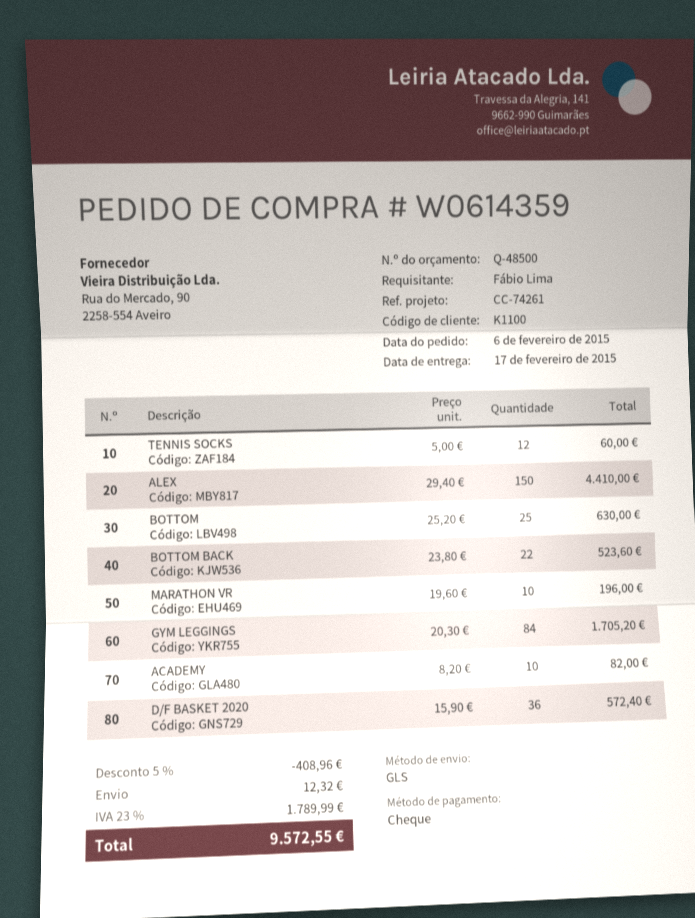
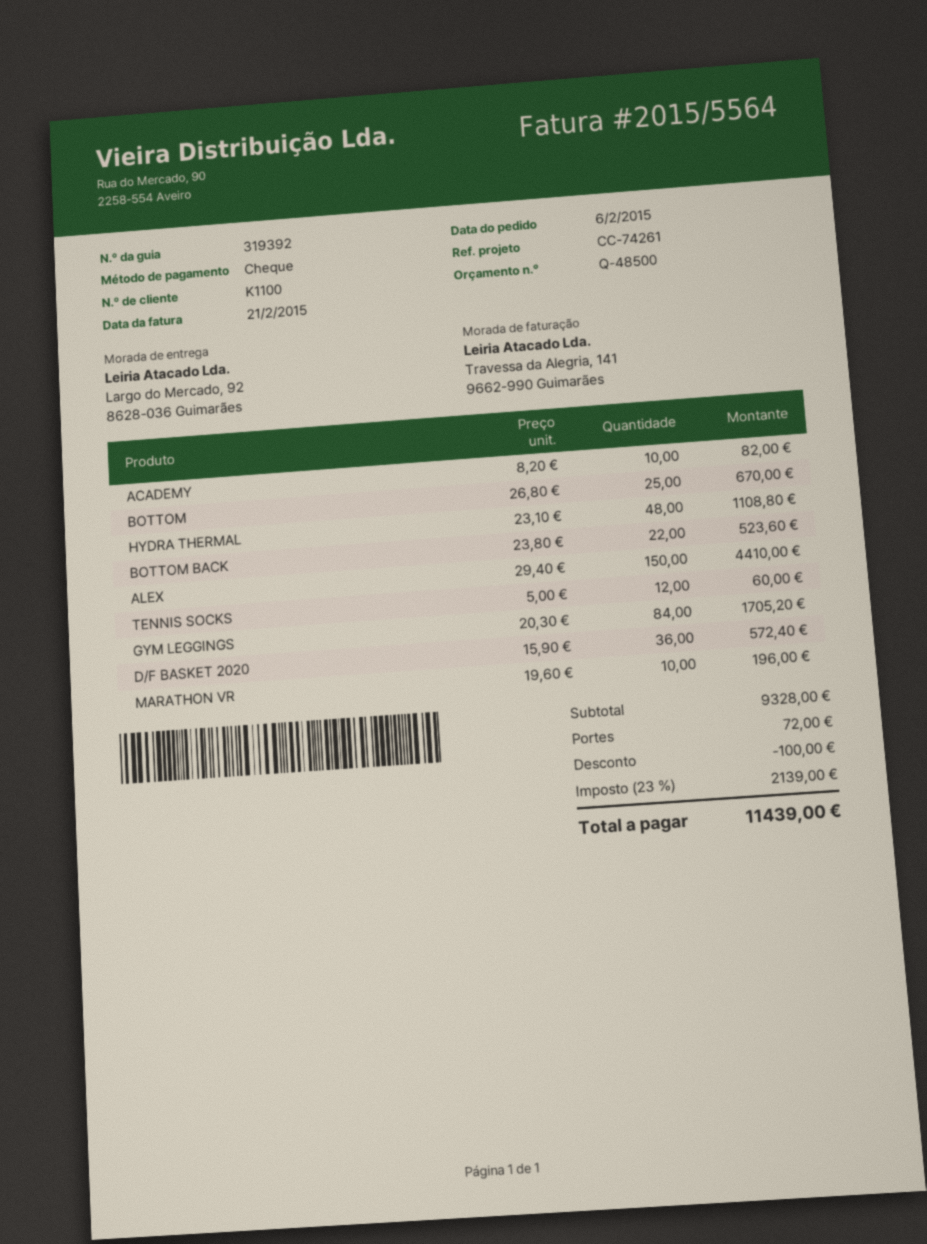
BOTTOM: 25 x 25.20 = 630.00 -> 25 x 26.80 = 670.00
HYDRA THERMAL: none -> 48 x 23.10 = 1108.80
discount: 408.96 -> 100.00
shipping: 12.32 -> 72.00
tax: 23% = 1789.99 -> 23% = 2139.00
total: 9572.55 -> 11439.00

